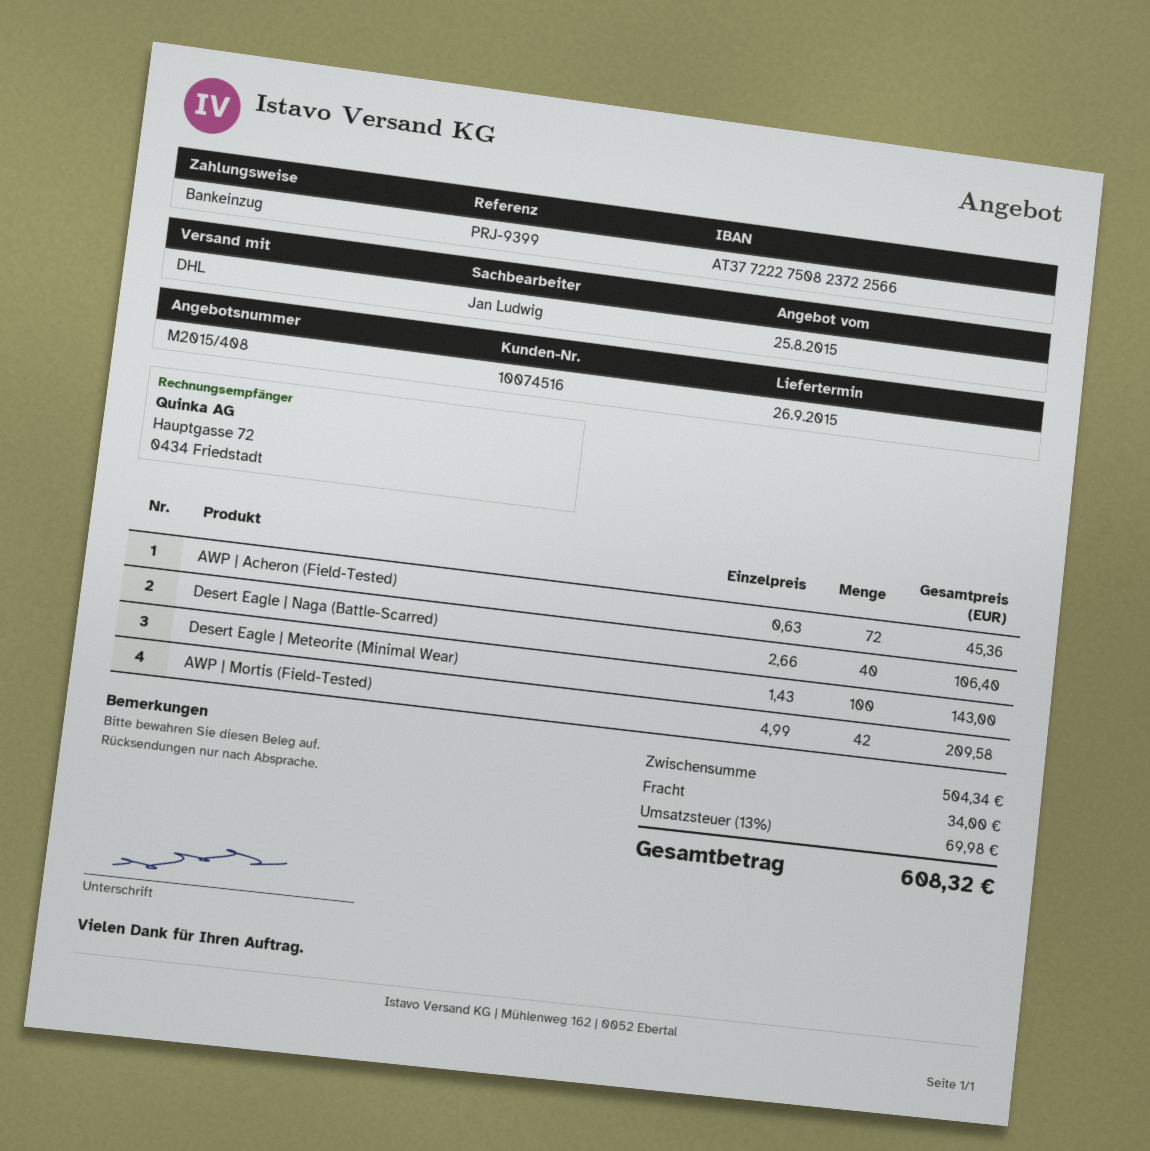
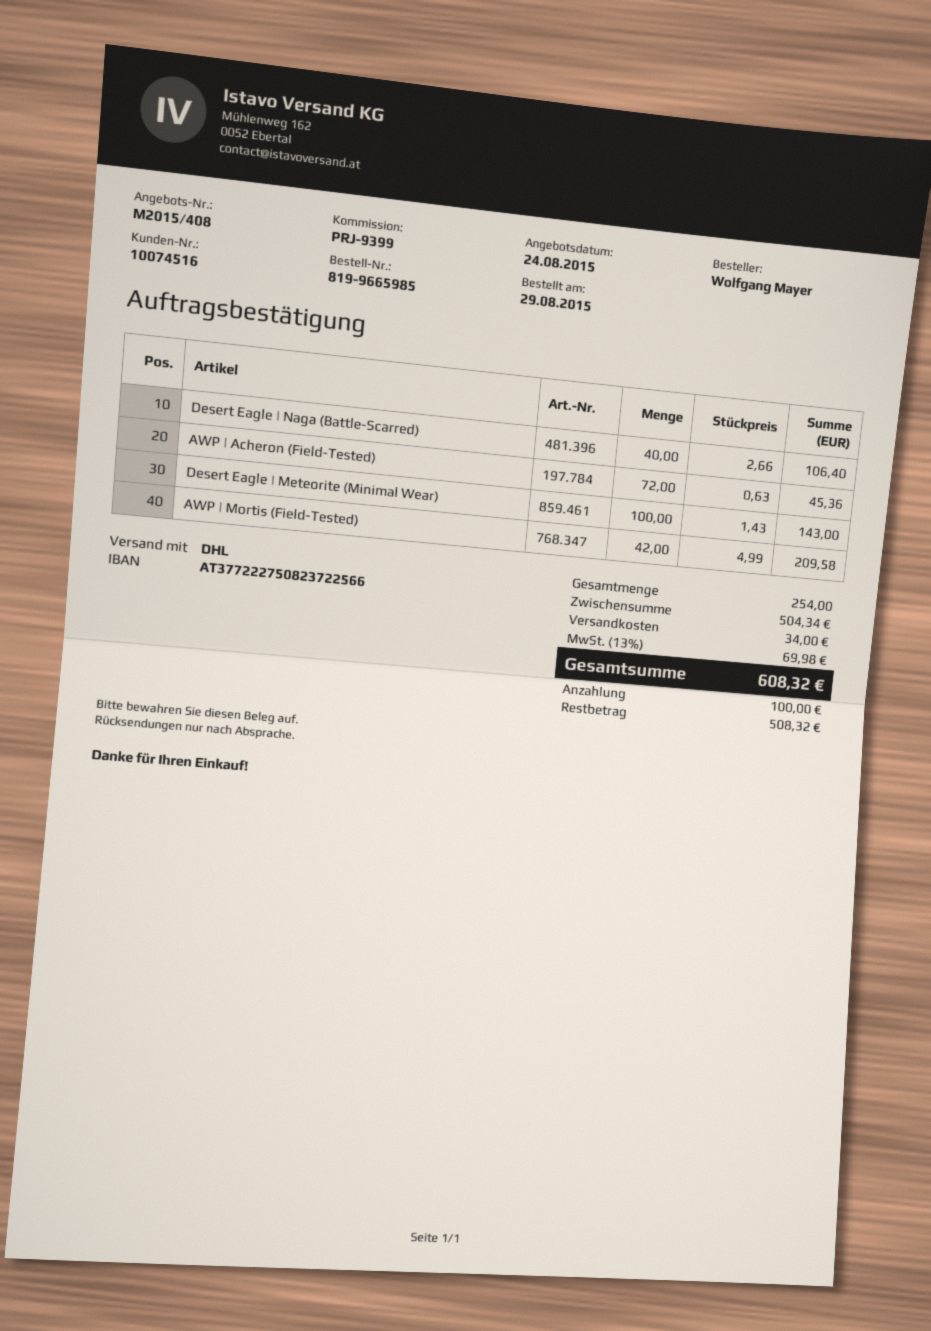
quote date: 2015-08-25 -> 2015-08-24

